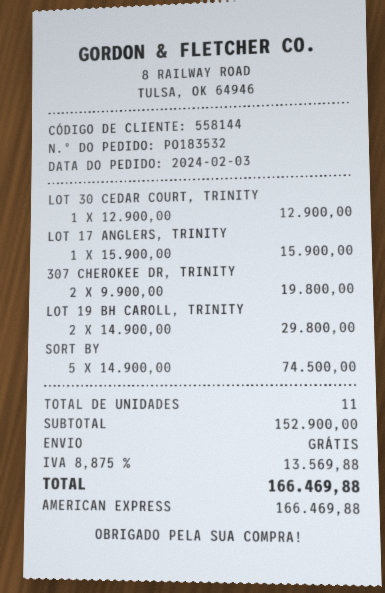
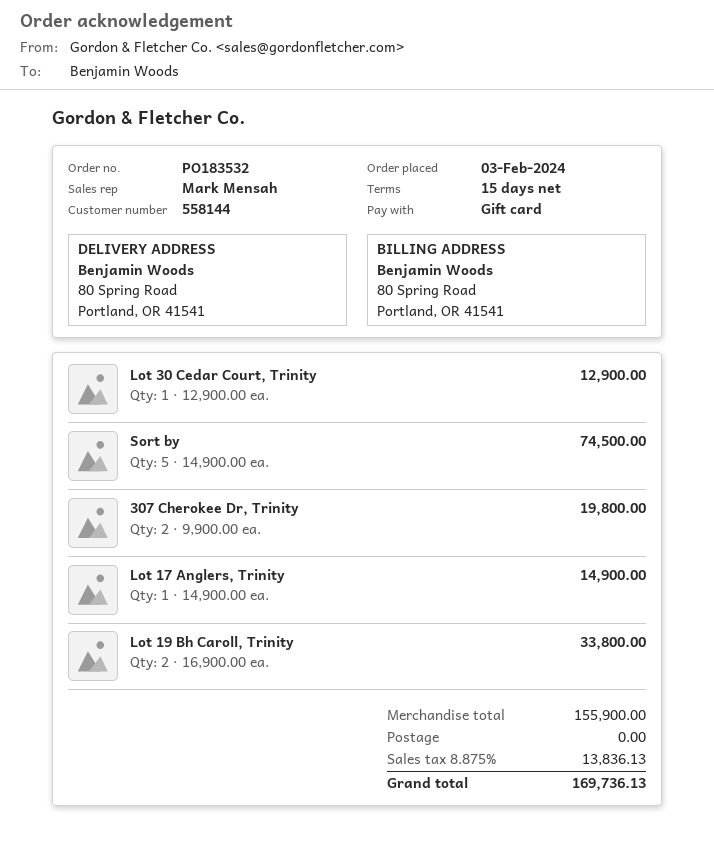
payment method: American Express -> gift card
LOT 17 ANGLERS, TRINITY: 1 x 15900.00 = 15900.00 -> 1 x 14900.00 = 14900.00
LOT 19 BH CAROLL, TRINITY: 2 x 14900.00 = 29800.00 -> 2 x 16900.00 = 33800.00
subtotal: 152900.00 -> 155900.00
tax: 8.875% = 13569.88 -> 8.875% = 13836.13
total: 166469.88 -> 169736.13

